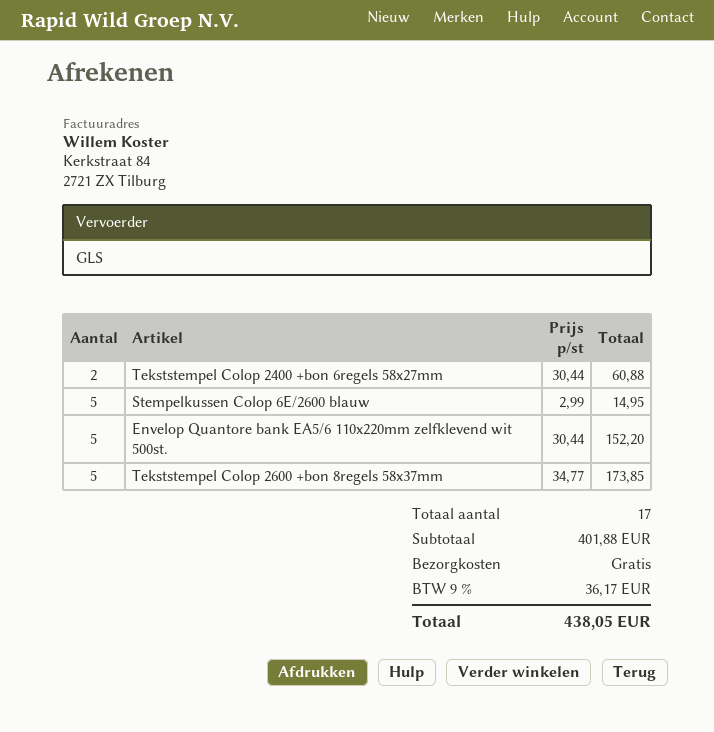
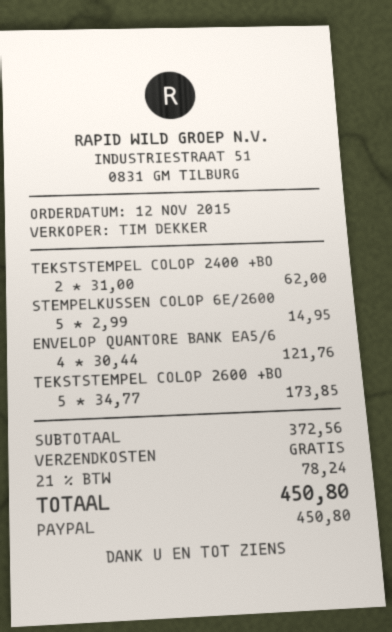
Tekststempel Colop 2400 +bon 6regels 58x27mm: 2 x 30.44 = 60.88 -> 2 x 31.00 = 62.00
Envelop Quantore bank EA5/6 110x220mm zelfklevend wit 500st.: 5 x 30.44 = 152.20 -> 4 x 30.44 = 121.76
subtotal: 401.88 -> 372.56
tax: 9% = 36.17 -> 21% = 78.24
total: 438.05 -> 450.80

